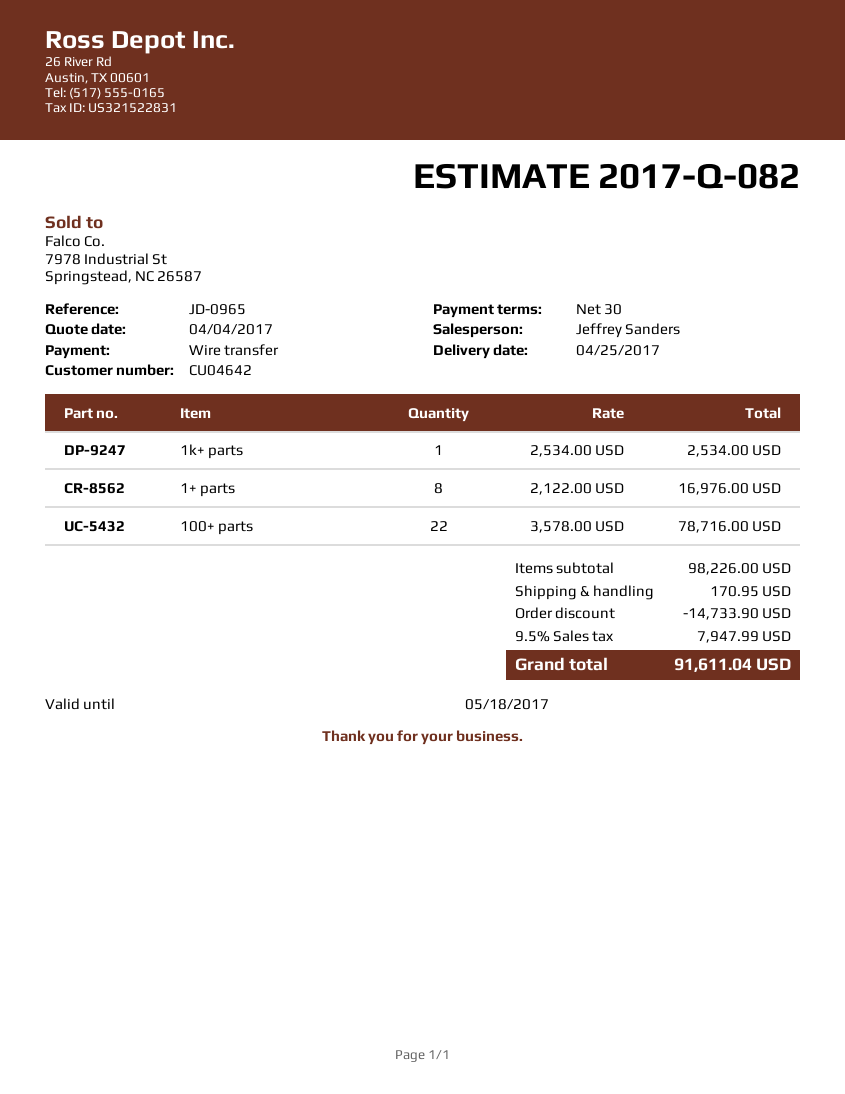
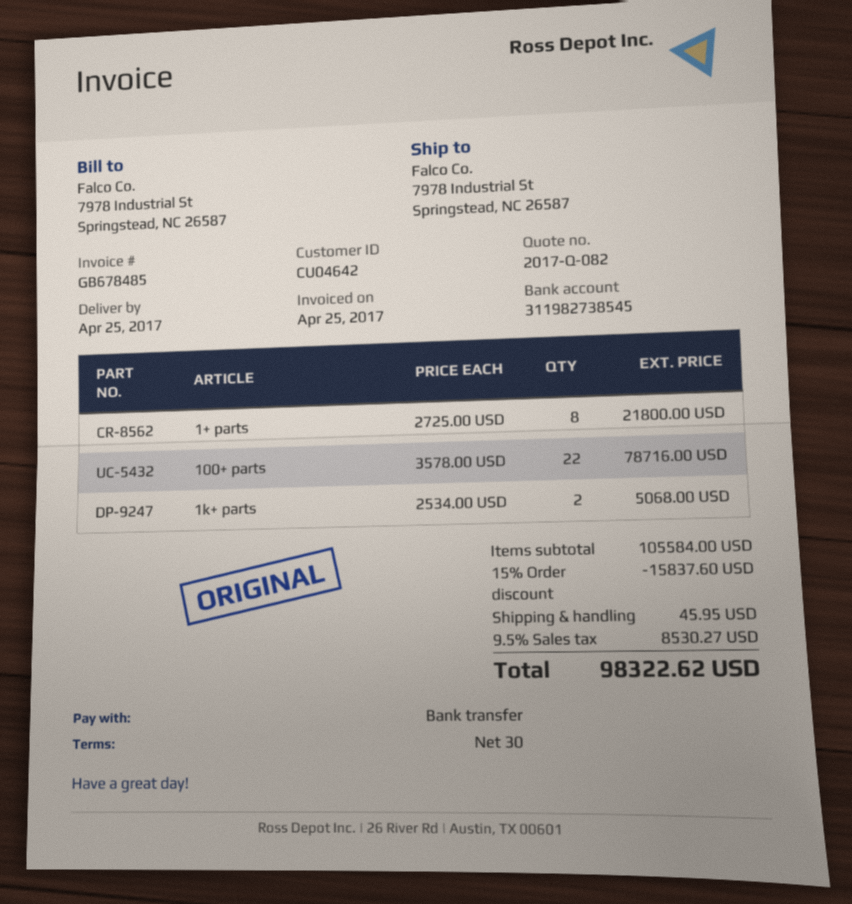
1k+ parts: 1 x 2534.00 = 2534.00 -> 2 x 2534.00 = 5068.00
1+ parts: 8 x 2122.00 = 16976.00 -> 8 x 2725.00 = 21800.00
subtotal: 98226.00 -> 105584.00
discount: 14733.90 -> 15837.60
shipping: 170.95 -> 45.95
tax: 9.5% = 7947.99 -> 9.5% = 8530.27
total: 91611.04 -> 98322.62

